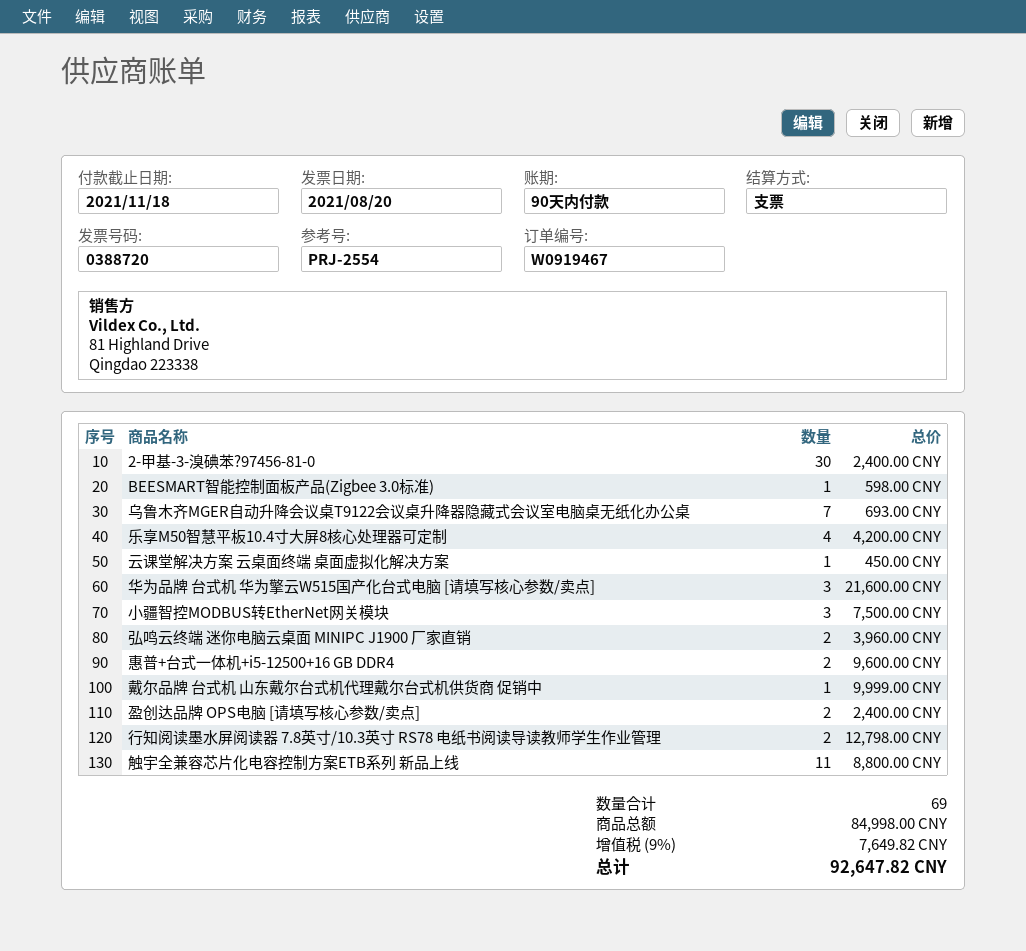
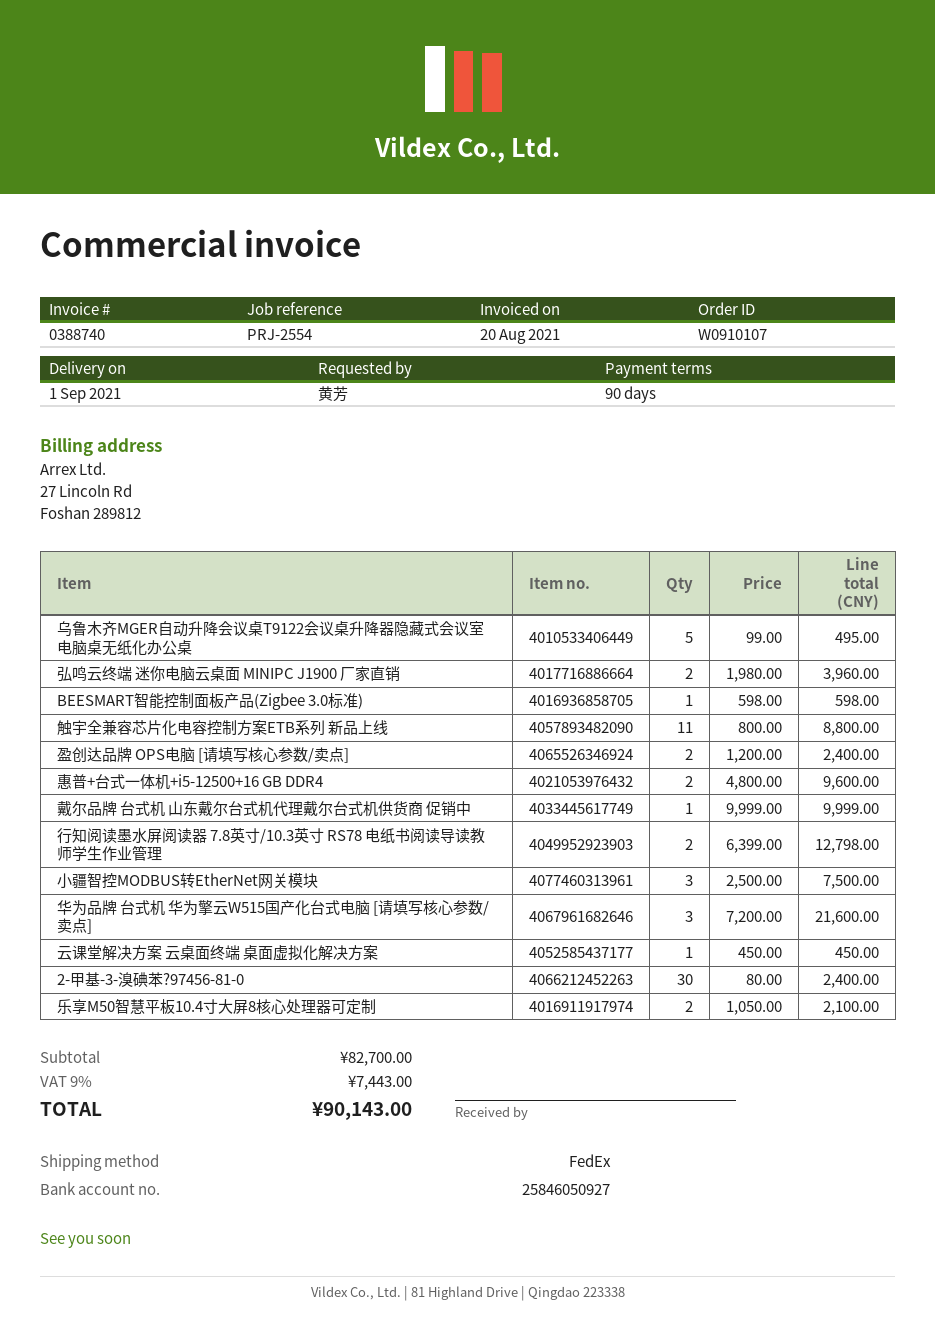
order number: W0919467 -> W0910107
invoice number: 0388720 -> 0388740
乌鲁木齐MGER自动升降会议桌T9122会议桌升降器隐藏式会议室电脑桌无纸化办公桌: 7 for 693.00 -> 5 for 495.00
乐享M50智慧平板10.4寸大屏8核心处理器可定制: 4 for 4200.00 -> 2 for 2100.00
subtotal: 84998.00 -> 82700.00
tax: 9% = 7649.82 -> 9% = 7443.00
total: 92647.82 -> 90143.00

